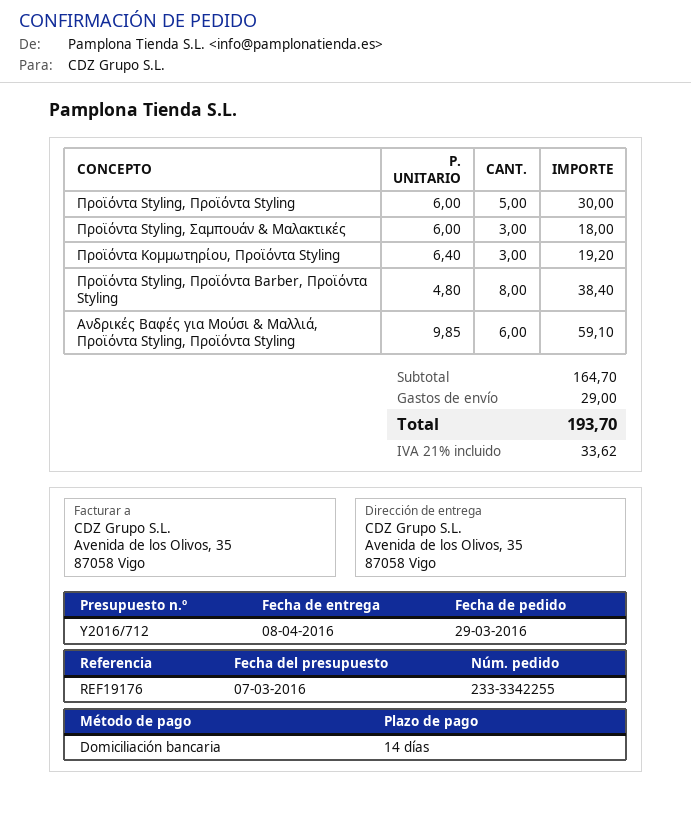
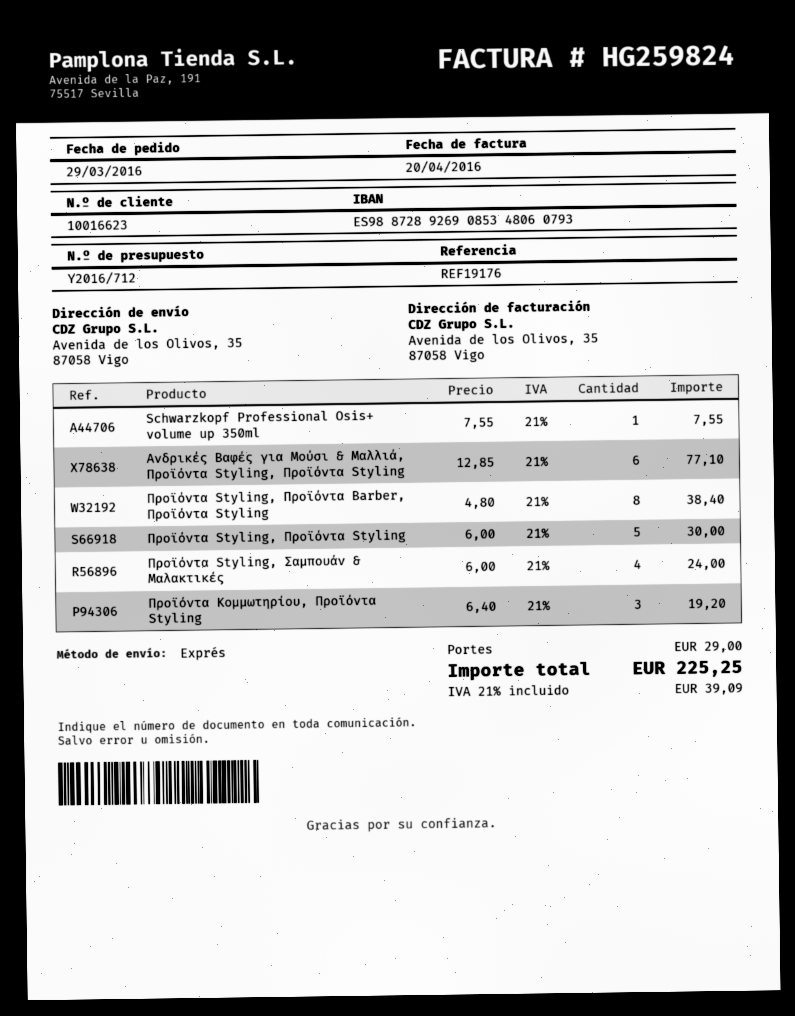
Προϊόντα Styling, Σαμπουάν & Μαλακτικές: 3 x 6.00 = 18.00 -> 4 x 6.00 = 24.00
Ανδρικές Βαφές για Μούσι & Μαλλιά, Προϊόντα Styling, Προϊόντα Styling: 6 x 9.85 = 59.10 -> 6 x 12.85 = 77.10
Schwarzkopf Professional Osis+ volume up 350ml: none -> 1 x 7.55 = 7.55
tax: 21% = 33.62 -> 21% = 39.09
total: 193.70 -> 225.25

